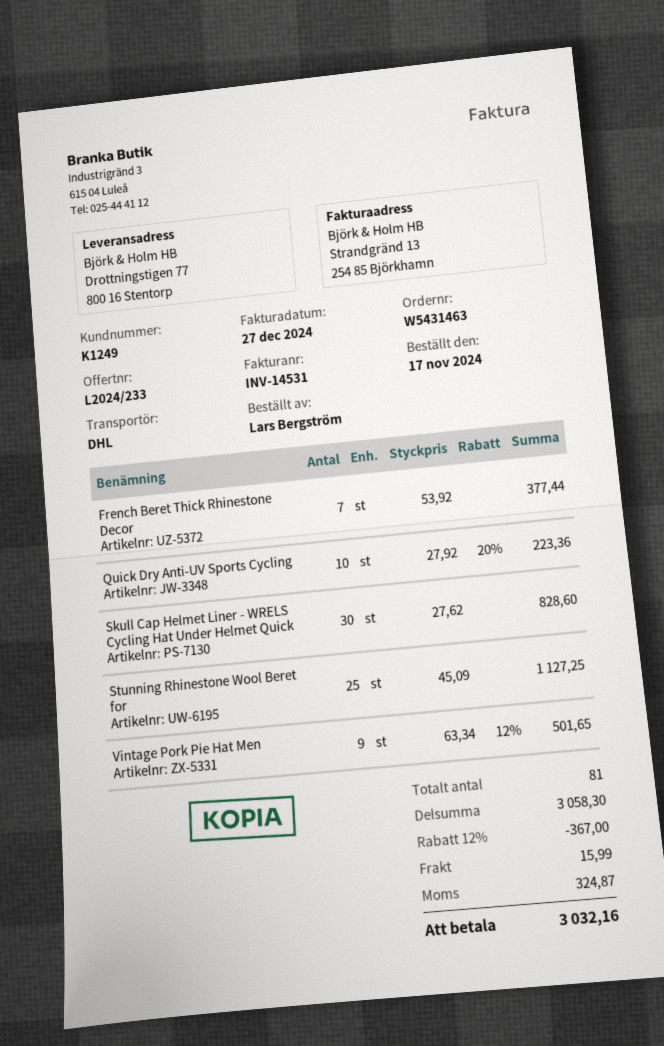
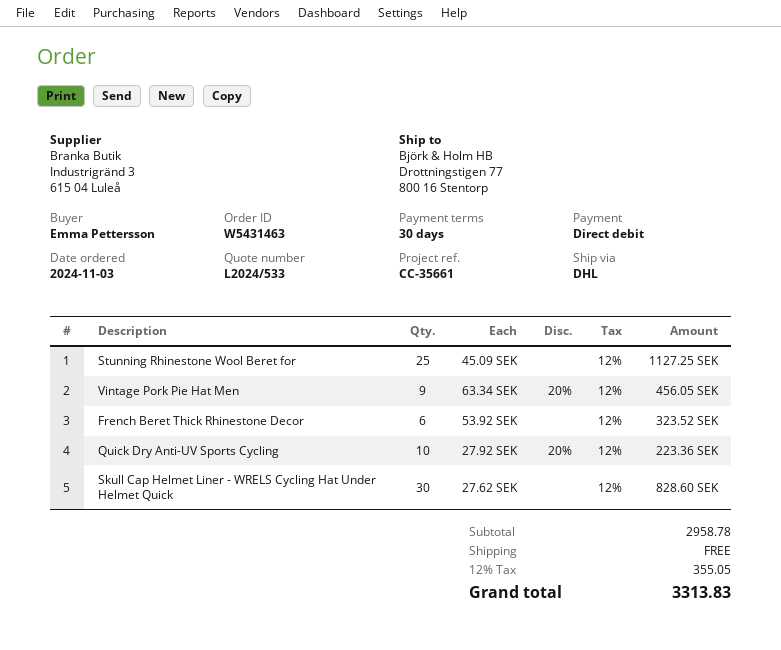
quote number: L2024/233 -> L2024/533
order date: 2024-11-17 -> 2024-11-03
ordered by: Lars Bergström -> Emma Pettersson
French Beret Thick Rhinestone Decor: 7 x 53.92 = 377.44 -> 6 x 53.92 = 323.52
Vintage Pork Pie Hat Men: 9 x 63.34 - 12% = 501.65 -> 9 x 63.34 - 20% = 456.05
subtotal: 3058.30 -> 2958.78
discount: 12% = 367.00 -> none
shipping: 15.99 -> 0.00
tax: 324.87 -> 355.05
total: 3032.16 -> 3313.83

